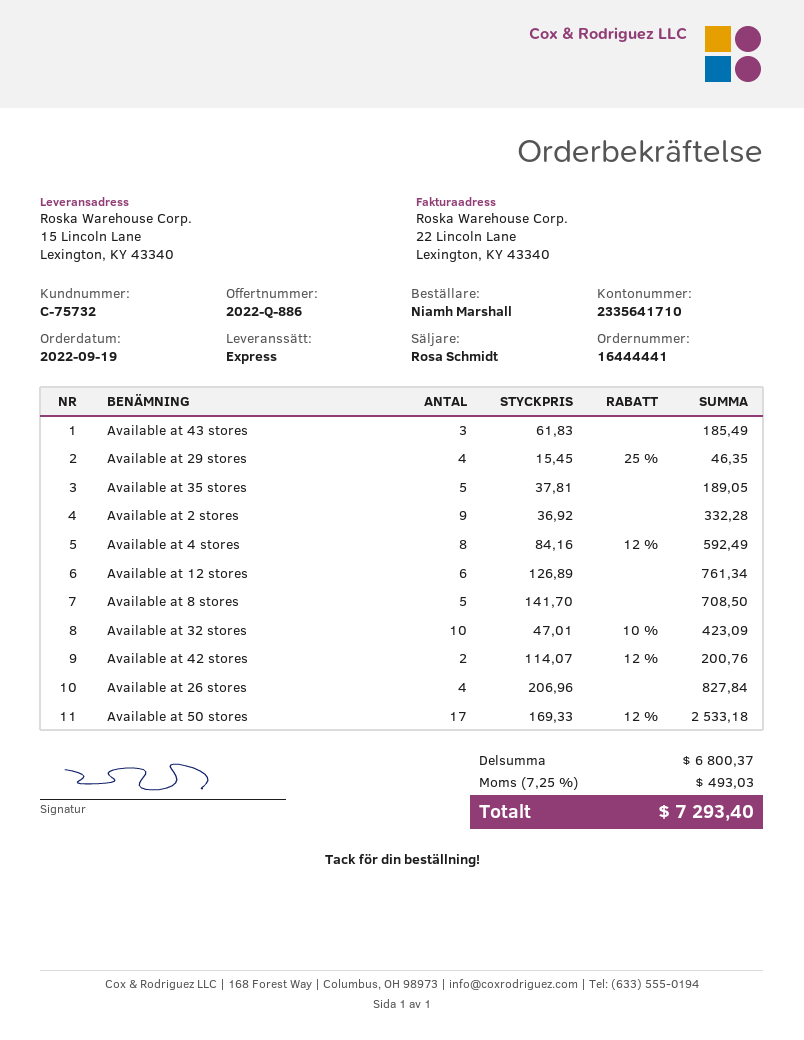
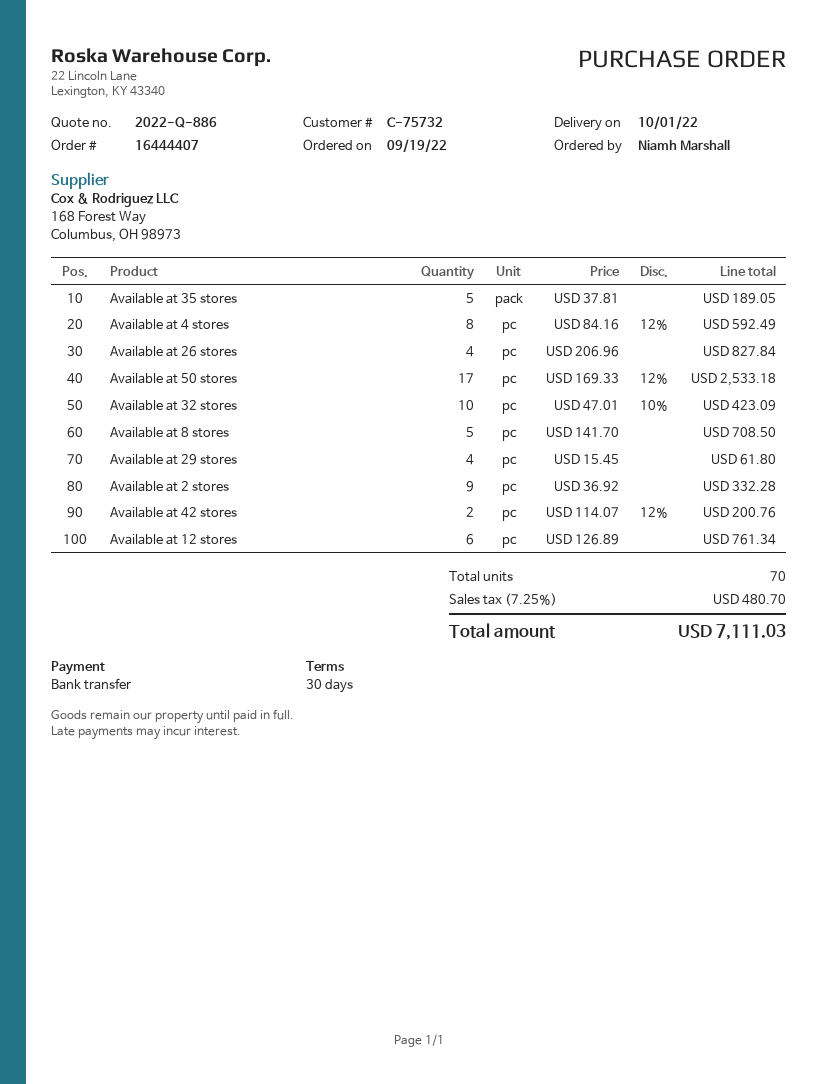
order number: 16444441 -> 16444407
Available at 43 stores: 3 x 61.83 = 185.49 -> none
Available at 29 stores: 4 x 15.45 - 25% = 46.35 -> 4 x 15.45 = 61.80
tax: 7.25% = 493.03 -> 7.25% = 480.70
total: 7293.40 -> 7111.03

